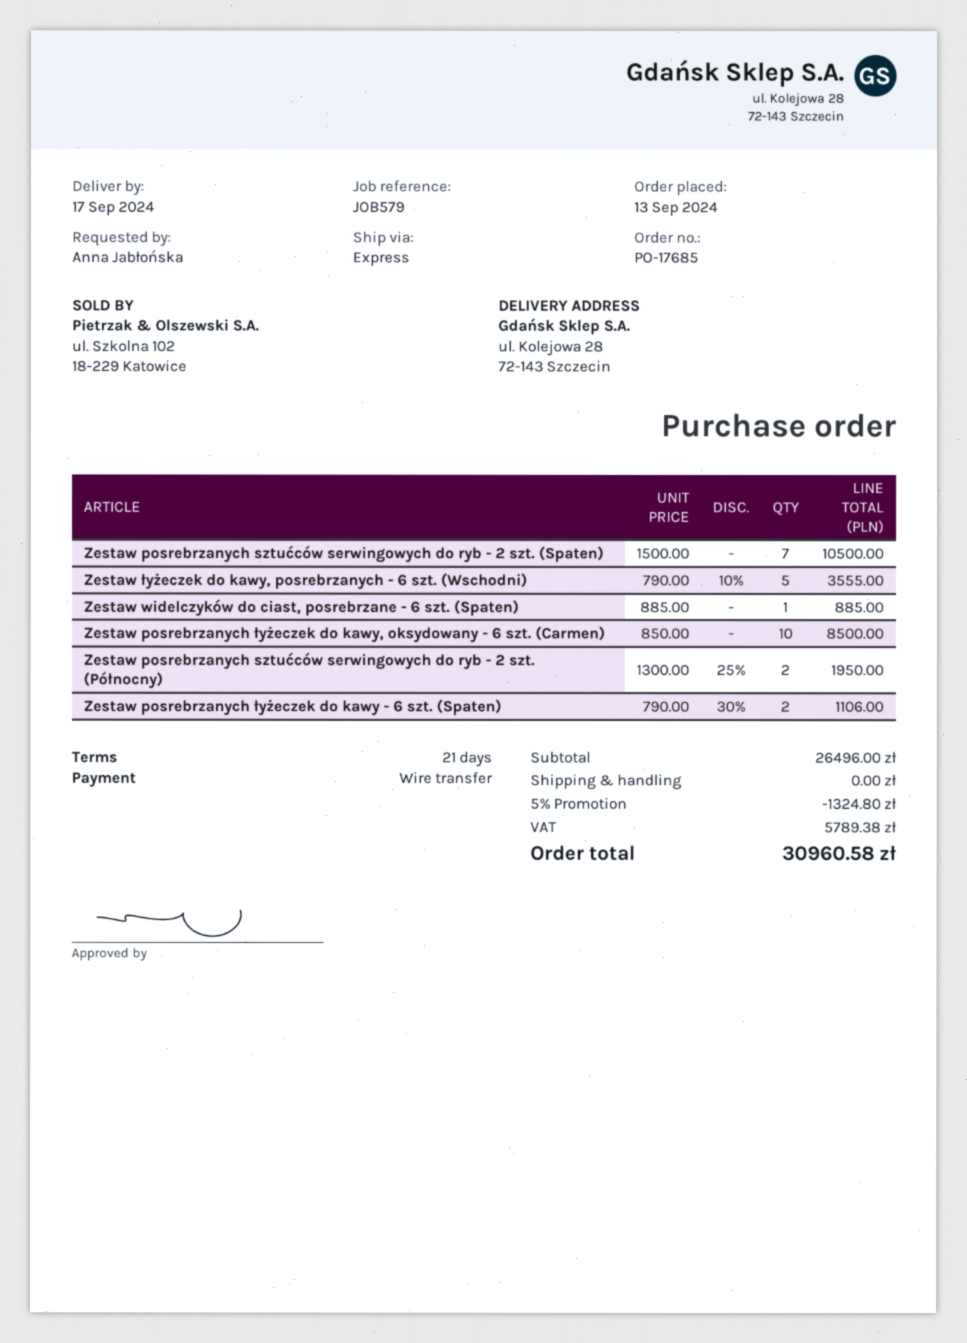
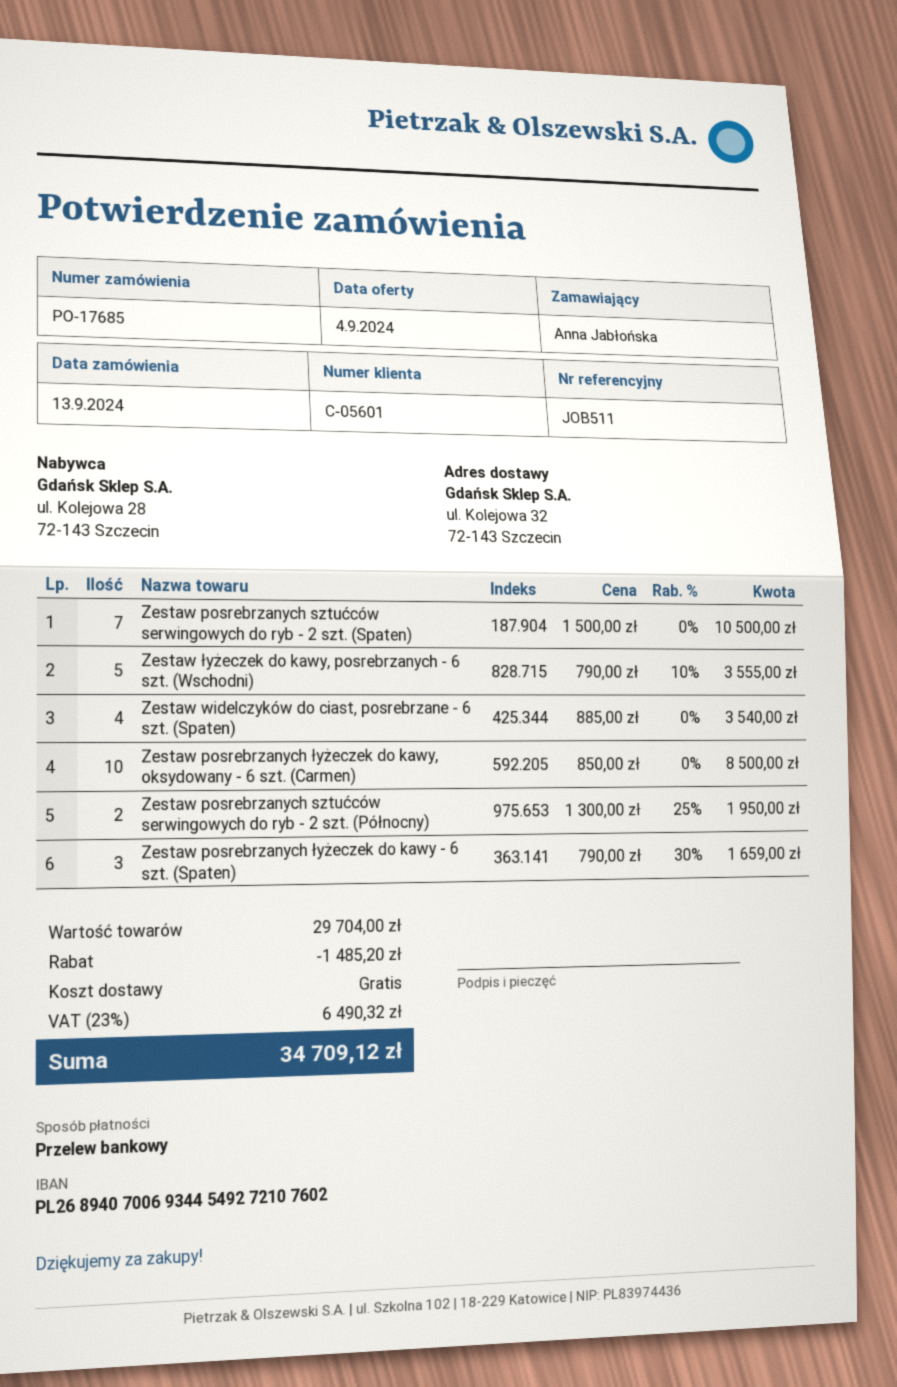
reference: JOB579 -> JOB511
ship to: ul. Kolejowa 28, 72-143 Szczecin -> ul. Kolejowa 32, 72-143 Szczecin
Zestaw widelczyków do ciast, posrebrzane - 6 szt. (Spaten): 1 x 885.00 = 885.00 -> 4 x 885.00 = 3540.00
Zestaw posrebrzanych łyżeczek do kawy - 6 szt. (Spaten): 2 x 790.00 - 30% = 1106.00 -> 3 x 790.00 - 30% = 1659.00
subtotal: 26496.00 -> 29704.00
discount: 1324.80 -> 1485.20
tax: 5789.38 -> 6490.32
total: 30960.58 -> 34709.12

